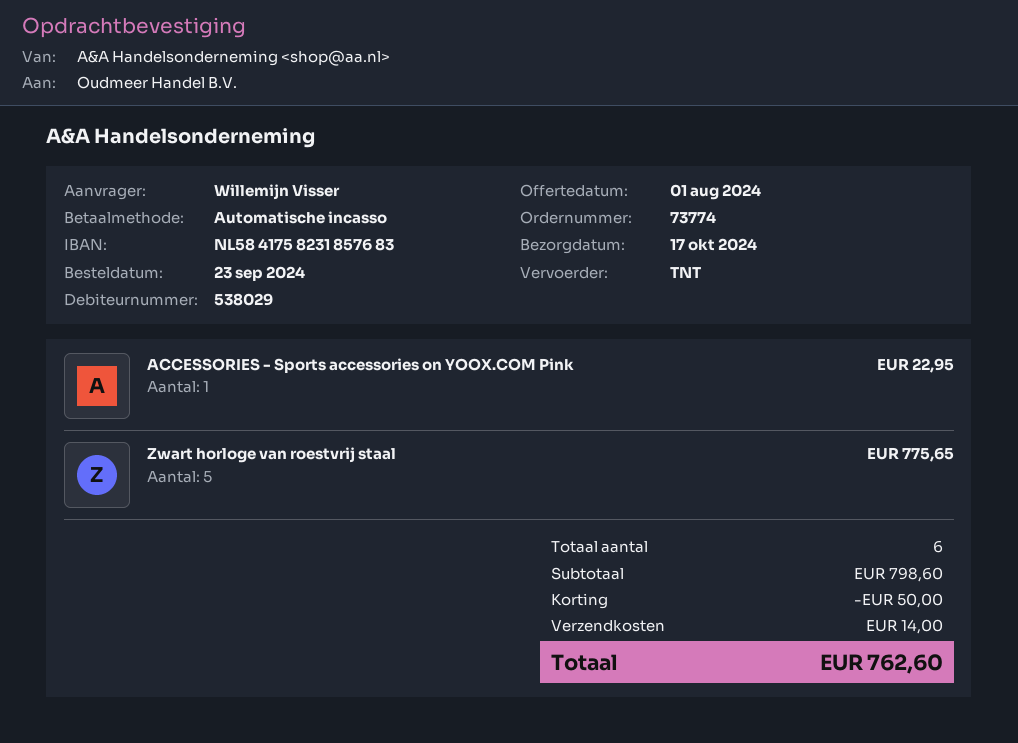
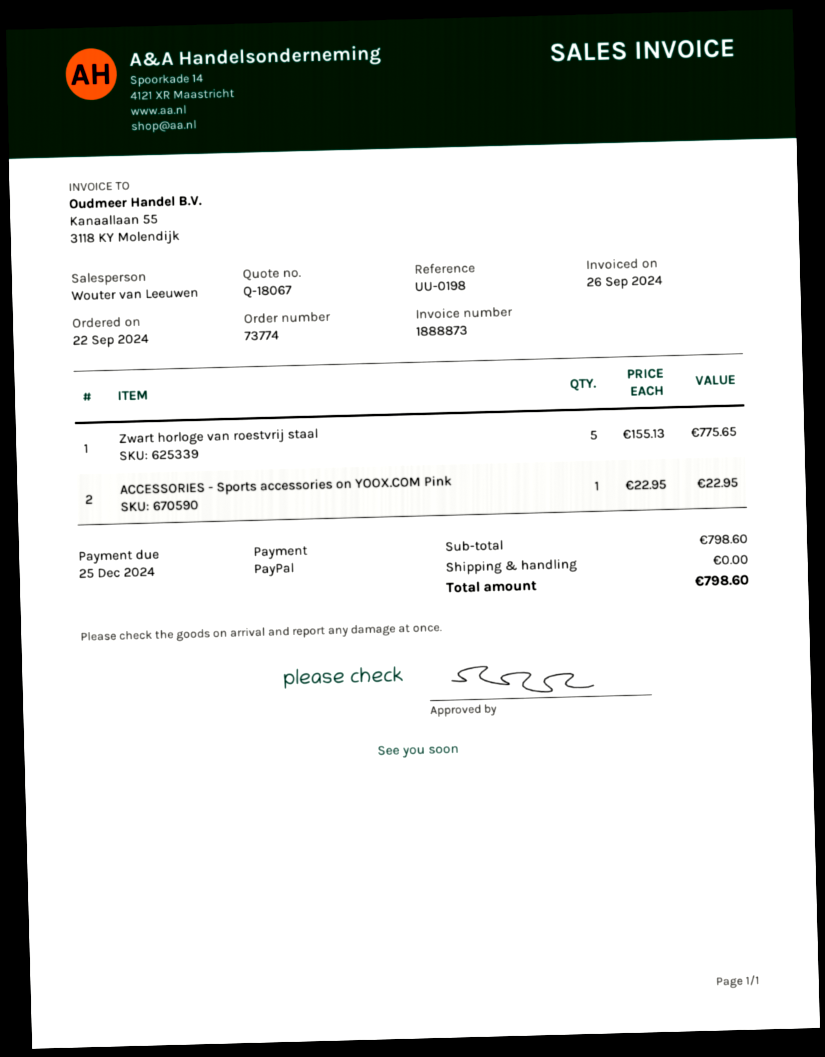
order date: 2024-09-23 -> 2024-09-22
payment method: direct debit -> PayPal
discount: 50.00 -> none
shipping: 14.00 -> 0.00
total: 762.60 -> 798.60

